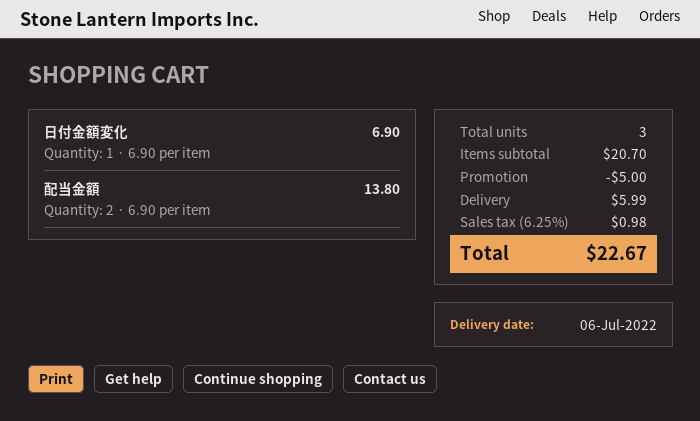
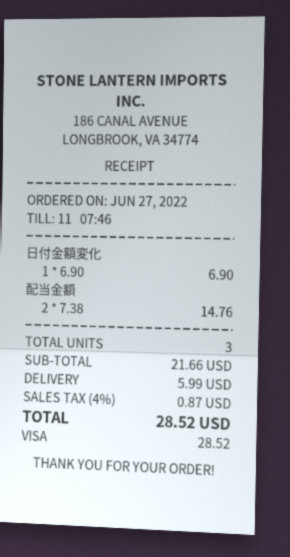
配当金額: 2 x 6.90 = 13.80 -> 2 x 7.38 = 14.76
subtotal: 20.70 -> 21.66
discount: 5.00 -> none
tax: 6.25% = 0.98 -> 4% = 0.87
total: 22.67 -> 28.52

